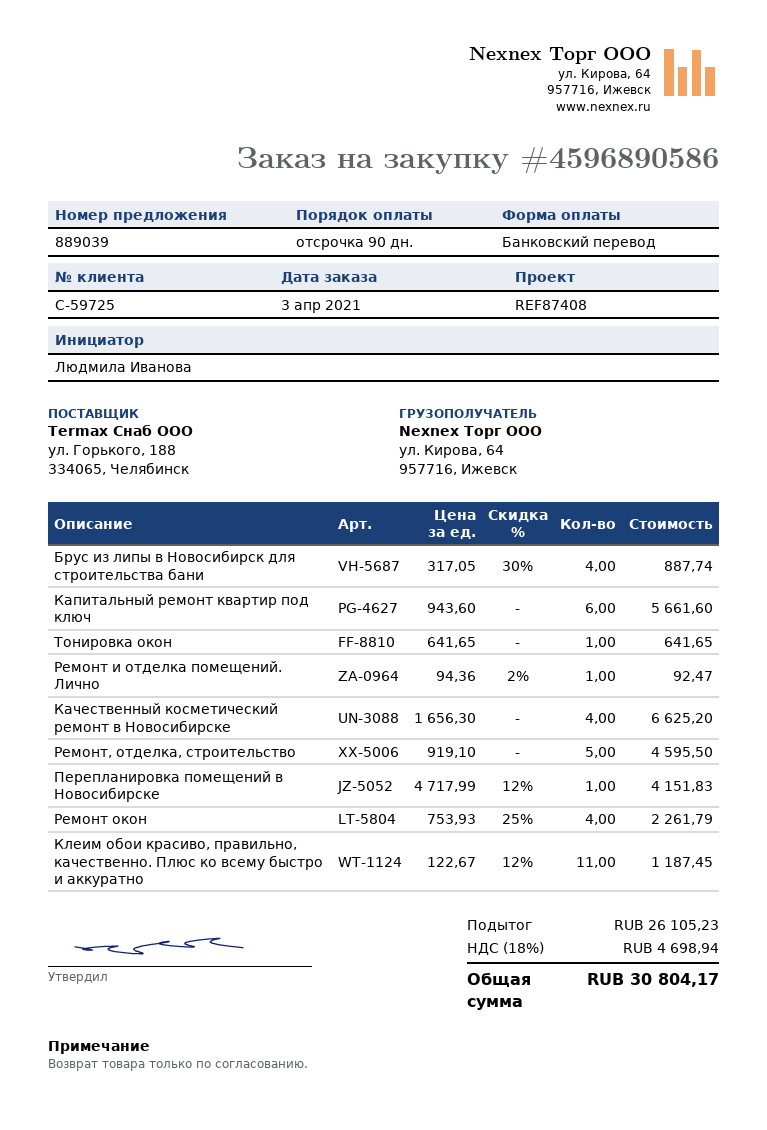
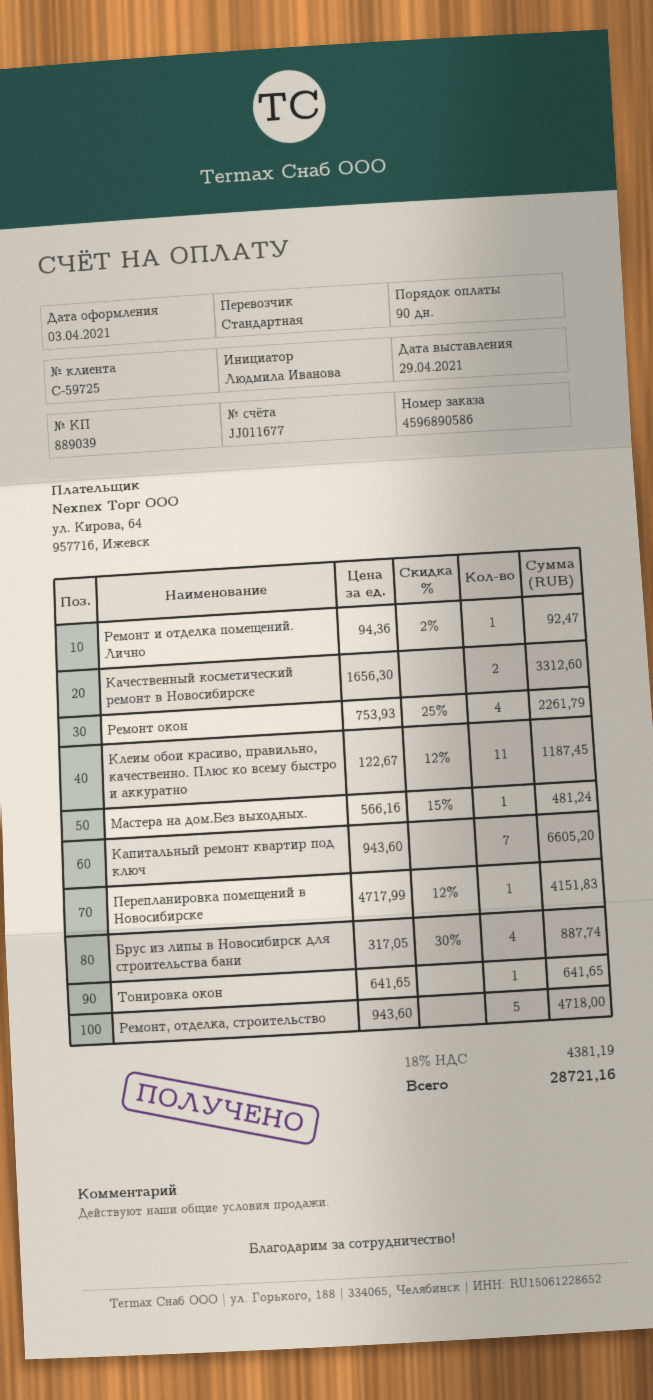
Капитальный ремонт квартир под ключ: 6 x 943.60 = 5661.60 -> 7 x 943.60 = 6605.20
Качественный косметический ремонт в Новосибирске: 4 x 1656.30 = 6625.20 -> 2 x 1656.30 = 3312.60
Ремонт, отделка, строительство: 5 x 919.10 = 4595.50 -> 5 x 943.60 = 4718.00
Мастера на дом.Без выходных.: none -> 1 x 566.16 - 15% = 481.24
tax: 18% = 4698.94 -> 18% = 4381.19
total: 30804.17 -> 28721.16

